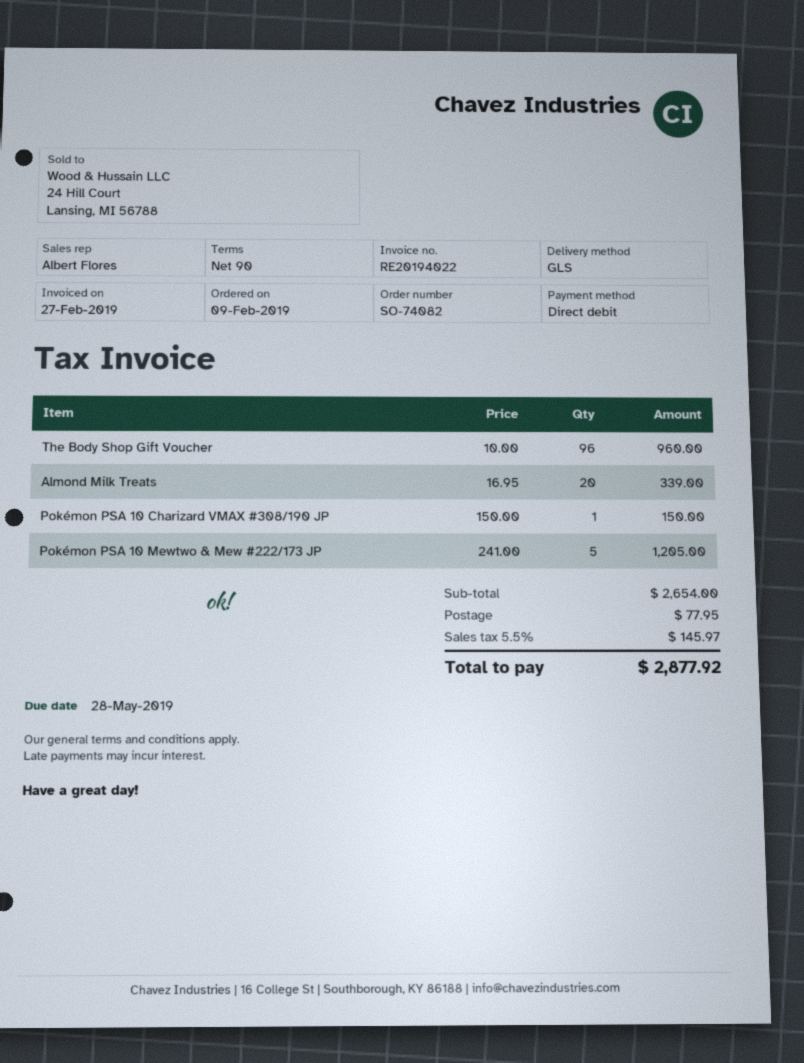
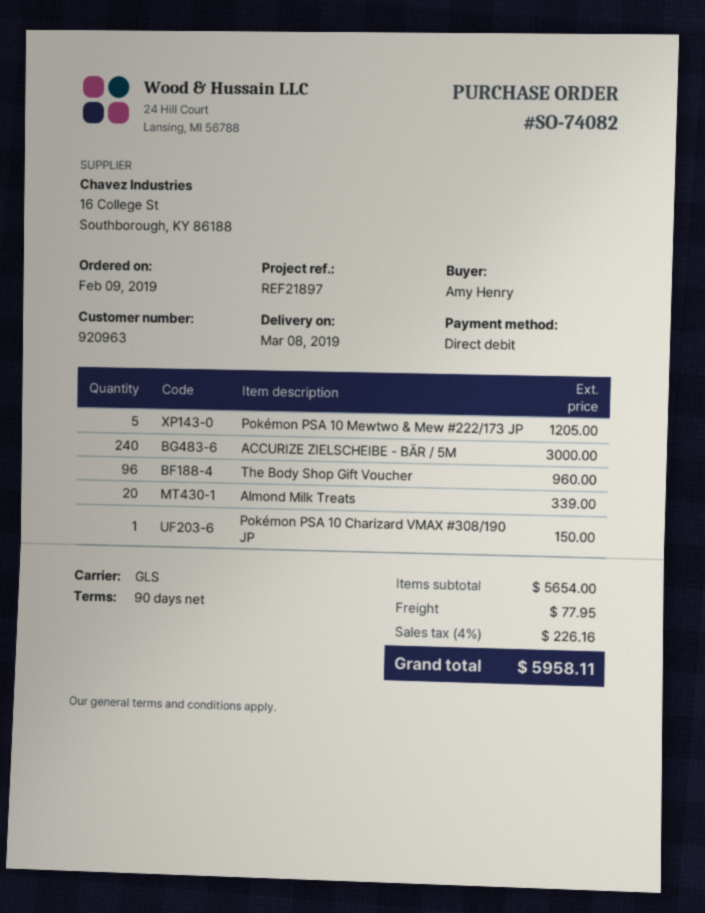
ACCURIZE ZIELSCHEIBE - BÄR / 5M: none -> 240 for 3000.00
subtotal: 2654.00 -> 5654.00
tax: 5.5% = 145.97 -> 4% = 226.16
total: 2877.92 -> 5958.11

